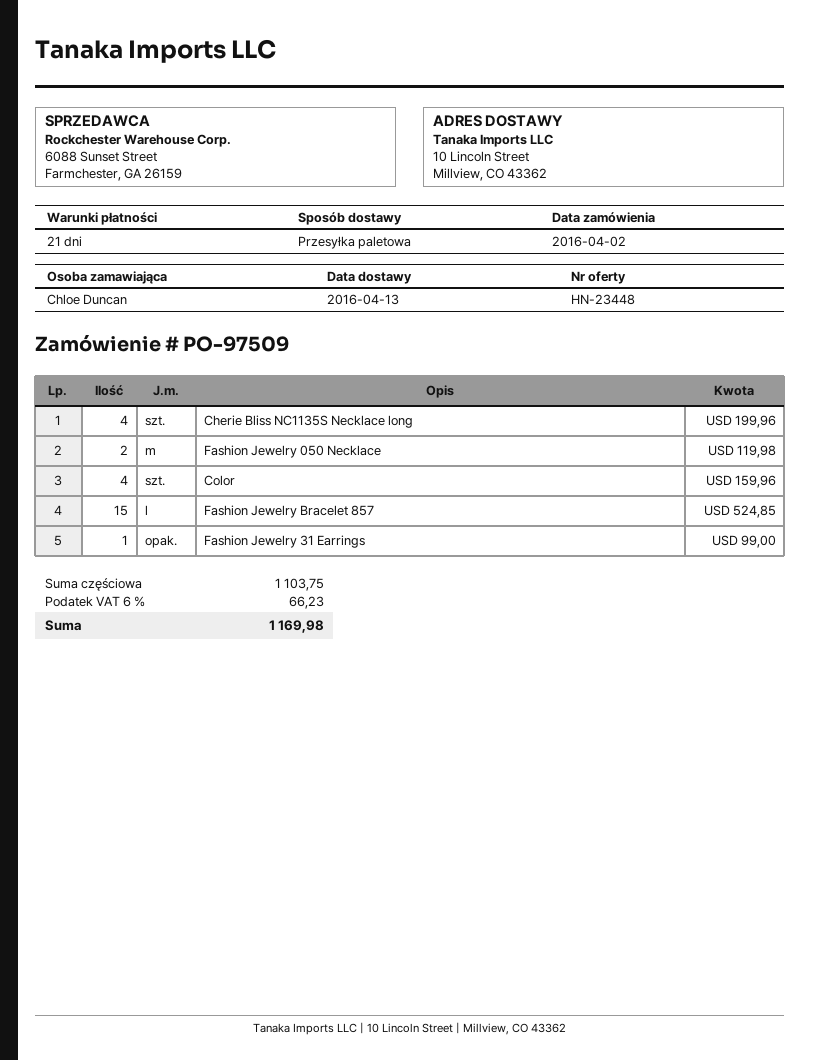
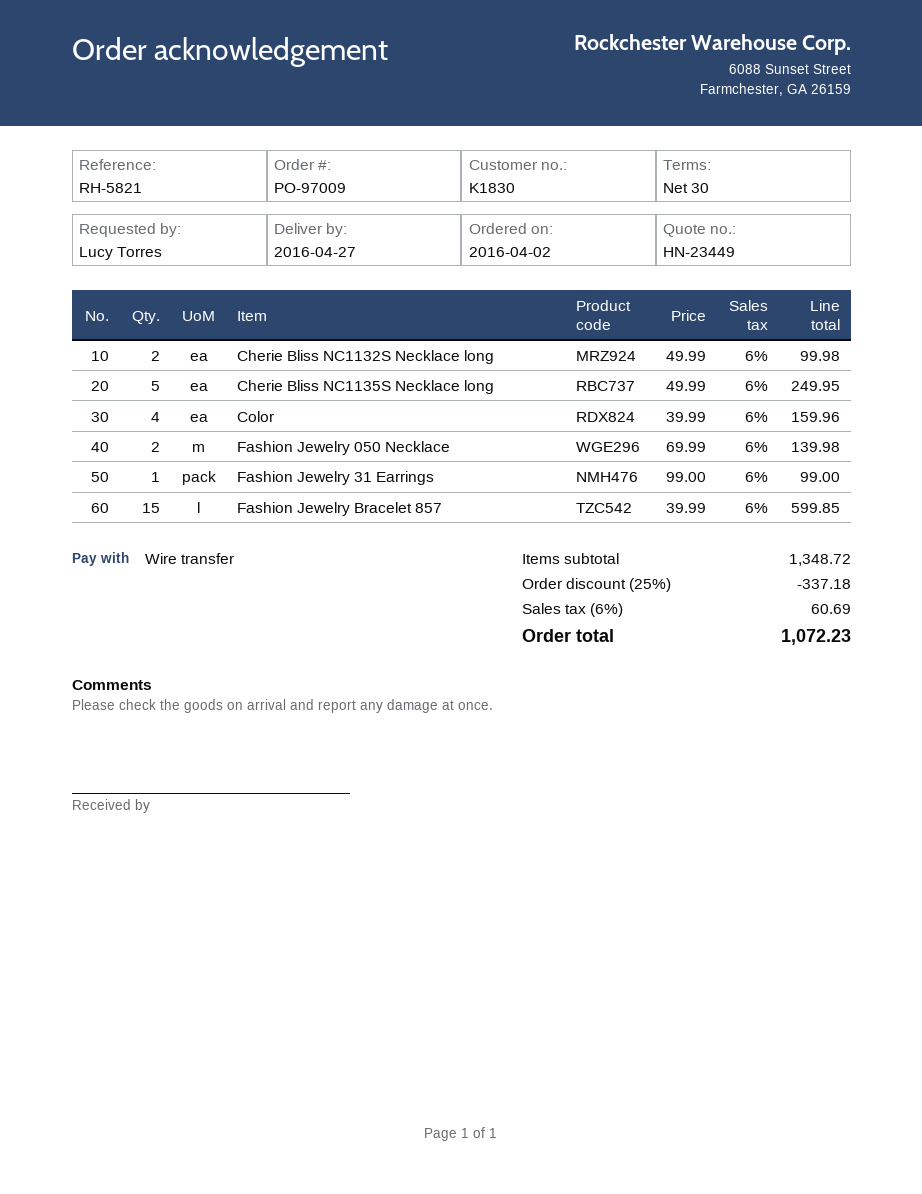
quote number: HN-23448 -> HN-23449
order number: PO-97509 -> PO-97009
delivery date: 2016-04-13 -> 2016-04-27
payment terms: 21 days -> 30 days
ordered by: Chloe Duncan -> Lucy Torres
Cherie Bliss NC1135S Necklace long: 4 for 199.96 -> 5 for 249.95
Fashion Jewelry 050 Necklace: 2 for 119.98 -> 2 for 139.98
Fashion Jewelry Bracelet 857: 15 for 524.85 -> 15 for 599.85
Cherie Bliss NC1132S Necklace long: none -> 2 for 99.98
subtotal: 1103.75 -> 1348.72
discount: none -> 25% = 337.18
tax: 6% = 66.23 -> 6% = 60.69
total: 1169.98 -> 1072.23

